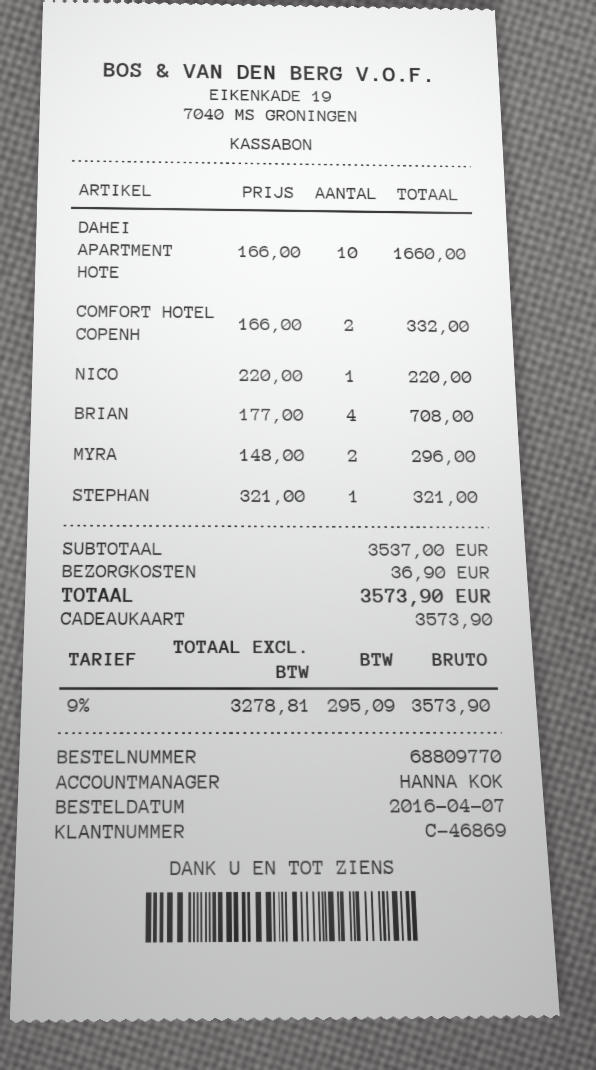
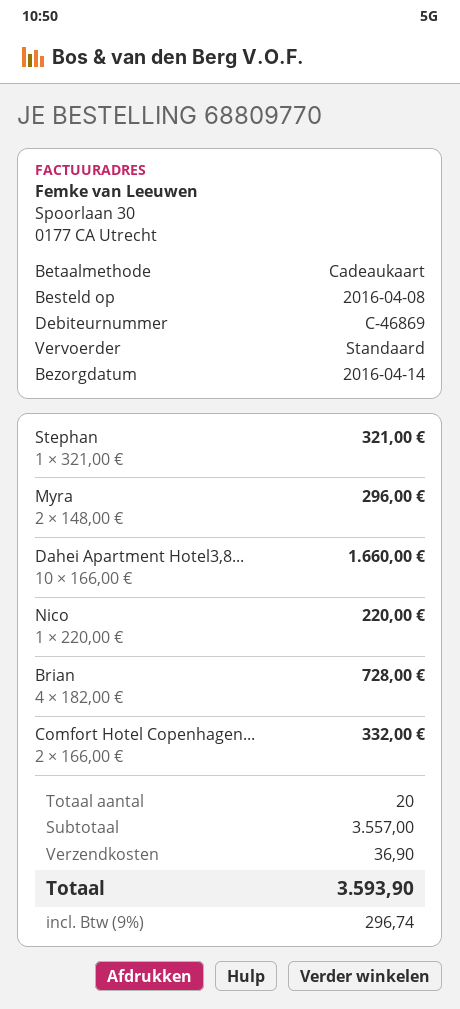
order date: 2016-04-07 -> 2016-04-08
BRIAN: 4 x 177.00 = 708.00 -> 4 x 182.00 = 728.00
subtotal: 3537.00 -> 3557.00
tax: 9% = 295.09 -> 9% = 296.74
total: 3573.90 -> 3593.90

